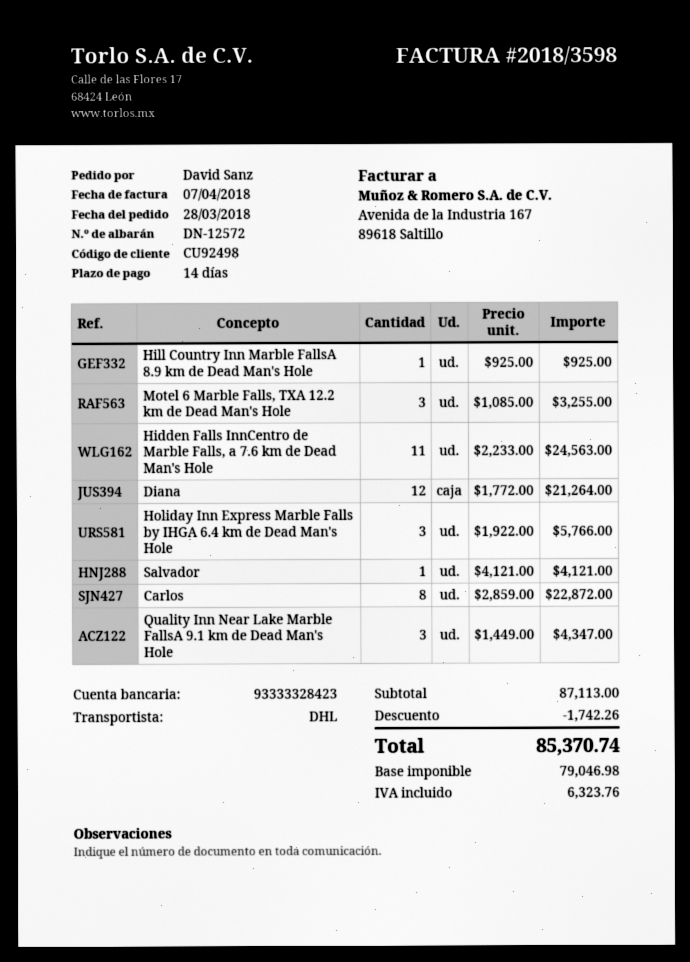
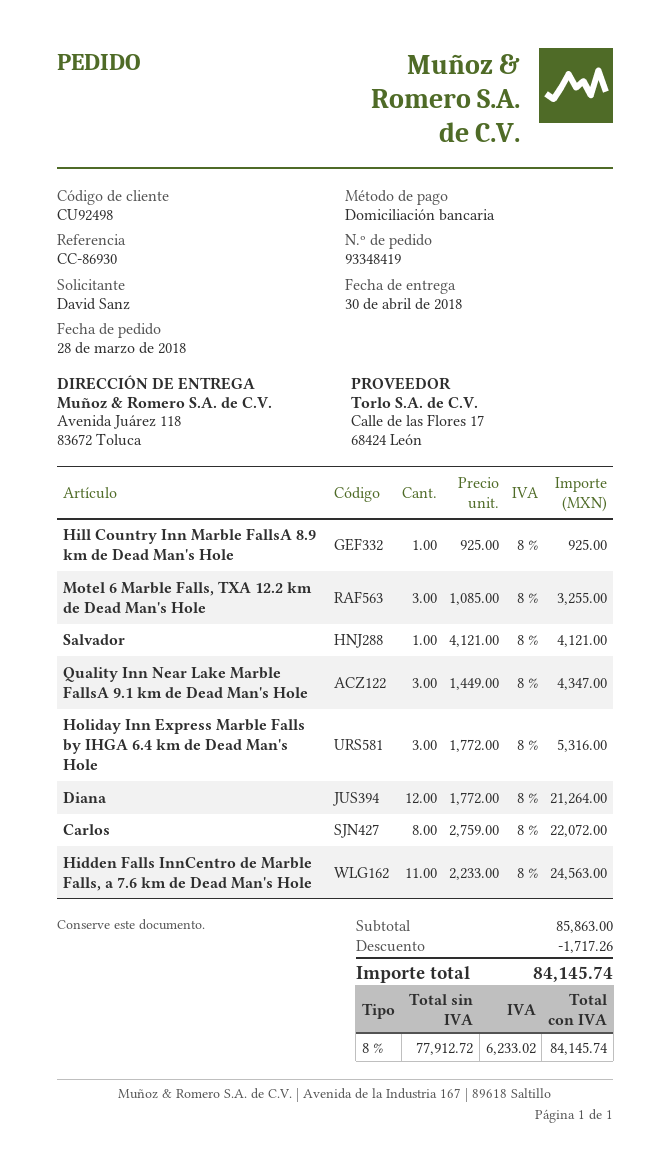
Holiday Inn Express Marble Falls by IHGA 6.4 km de Dead Man's Hole: 3 x 1922.00 = 5766.00 -> 3 x 1772.00 = 5316.00
Carlos: 8 x 2859.00 = 22872.00 -> 8 x 2759.00 = 22072.00
subtotal: 87113.00 -> 85863.00
discount: 1742.26 -> 1717.26
net: 79046.98 -> 77912.72
tax: 6323.76 -> 6233.02
total: 85370.74 -> 84145.74

